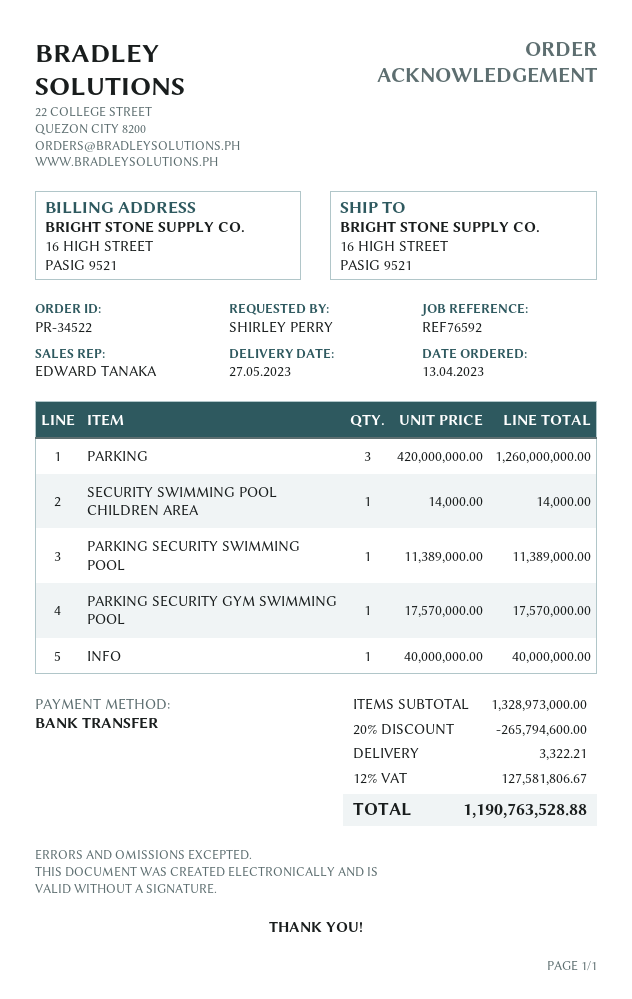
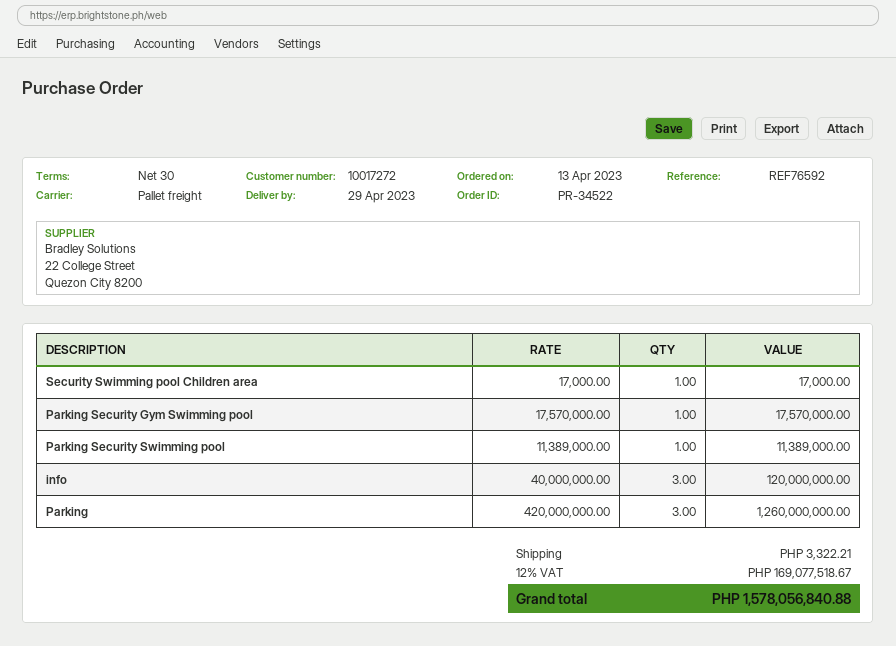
delivery date: 2023-05-27 -> 2023-04-29
SECURITY SWIMMING POOL CHILDREN AREA: 1 x 14000.00 = 14000.00 -> 1 x 17000.00 = 17000.00
INFO: 1 x 40000000.00 = 40000000.00 -> 3 x 40000000.00 = 120000000.00
discount: 20% = 265794600.00 -> none
tax: 12% = 127581806.67 -> 12% = 169077518.67
total: 1190763528.88 -> 1578056840.88

